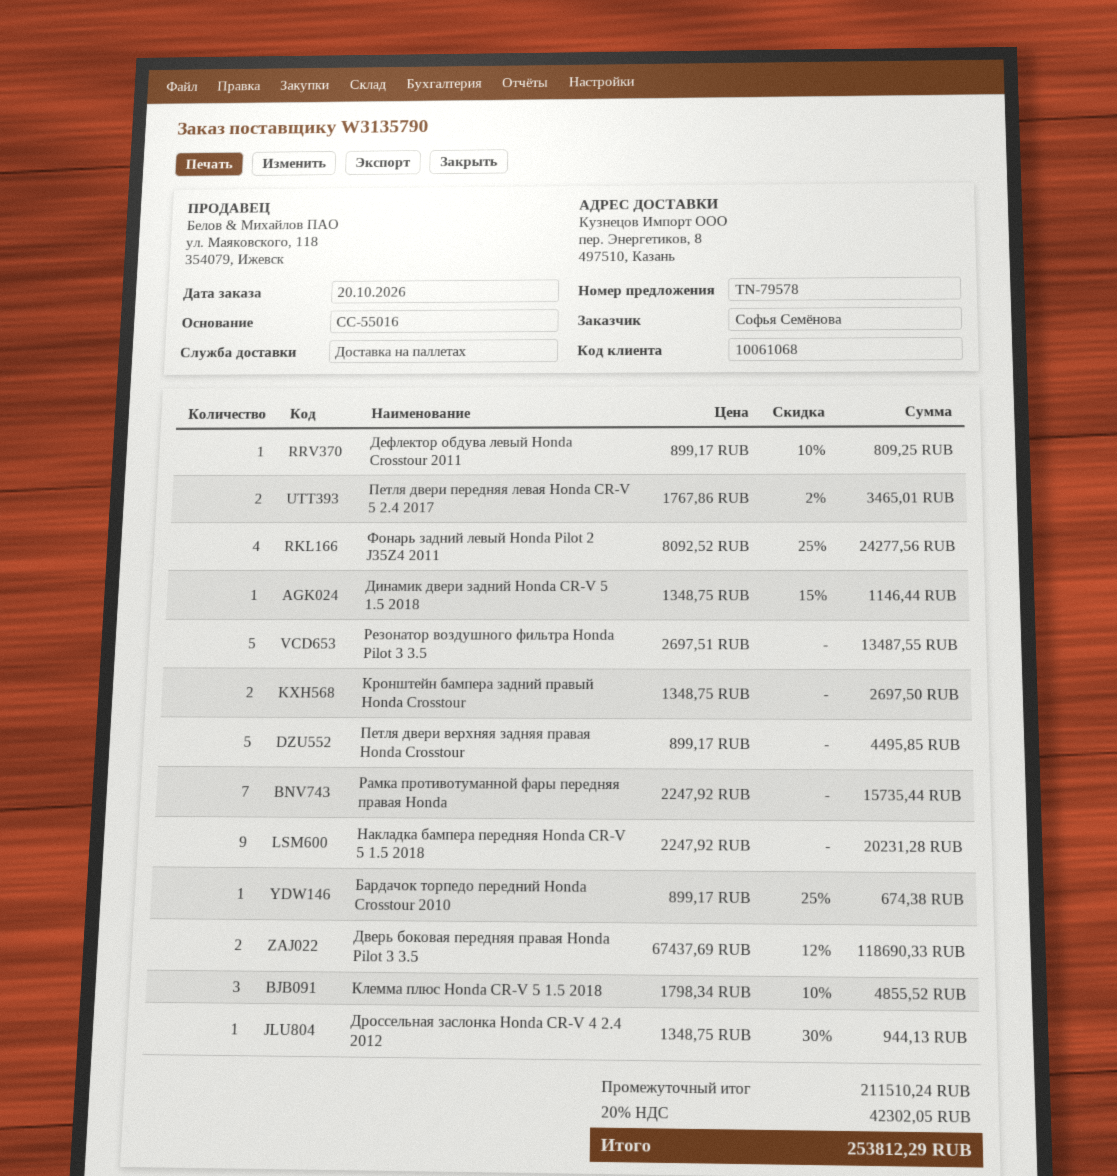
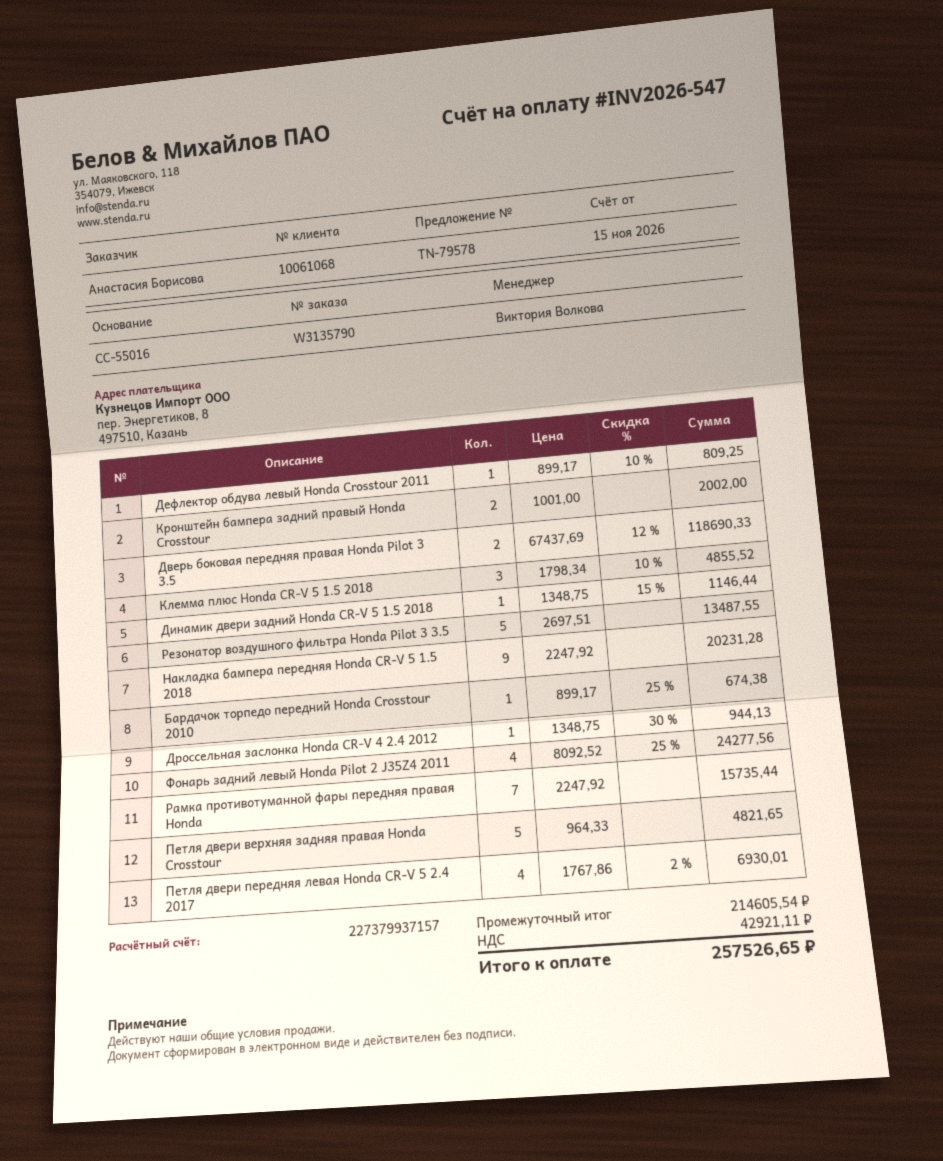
ordered by: Софья Семёнова -> Анастасия Борисова
Петля двери передняя левая Honda CR-V 5 2.4 2017: 2 x 1767.86 - 2% = 3465.01 -> 4 x 1767.86 - 2% = 6930.01
Кронштейн бампера задний правый Honda Crosstour: 2 x 1348.75 = 2697.50 -> 2 x 1001.00 = 2002.00
Петля двери верхняя задняя правая Honda Crosstour: 5 x 899.17 = 4495.85 -> 5 x 964.33 = 4821.65
subtotal: 211510.24 -> 214605.54
tax: 42302.05 -> 42921.11
total: 253812.29 -> 257526.65

